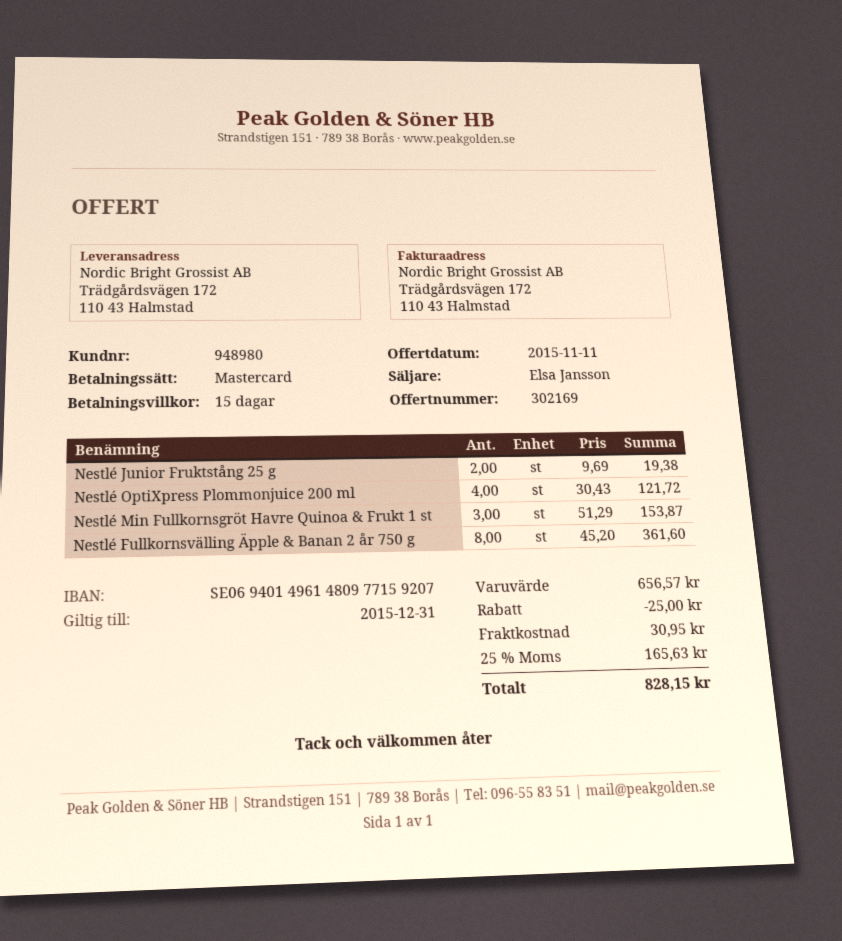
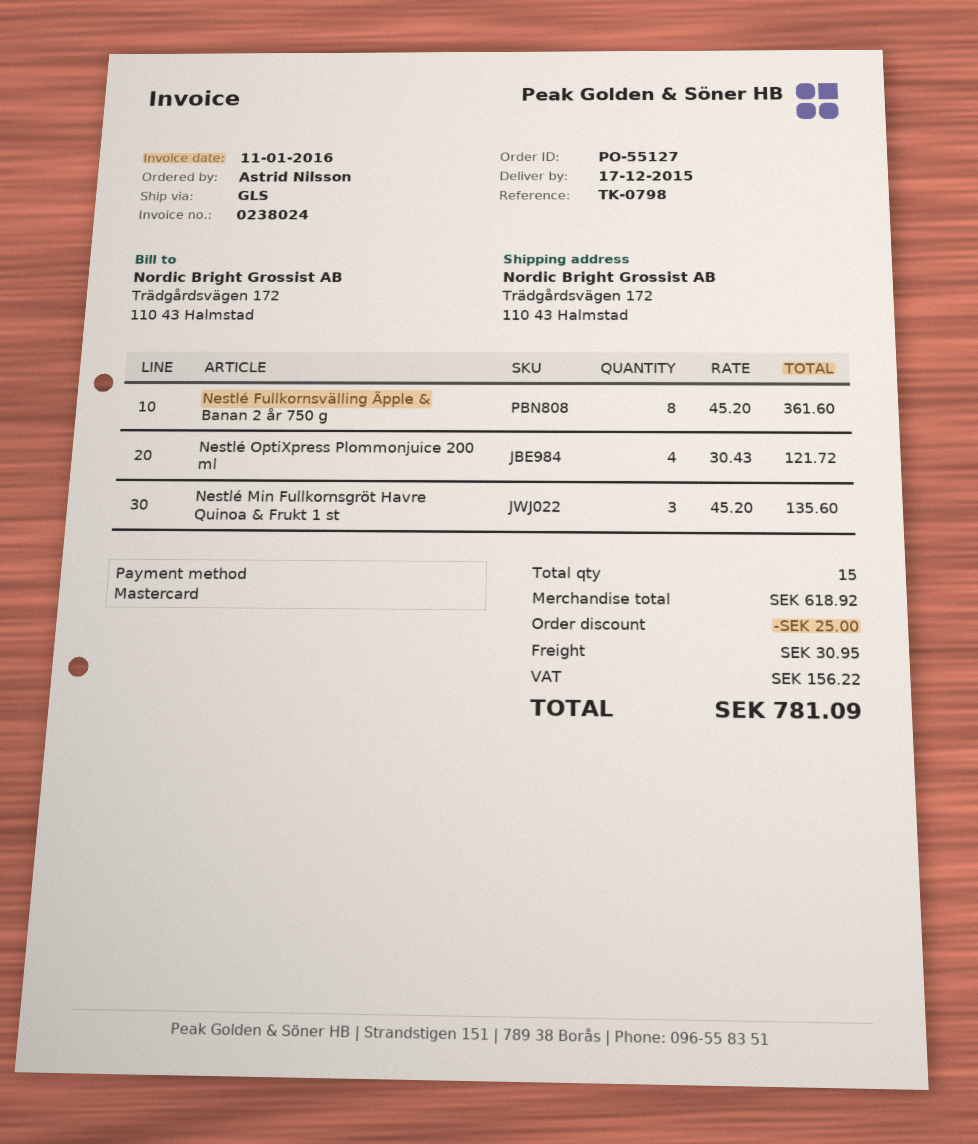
Nestlé Junior Fruktstång 25 g: 2 x 9.69 = 19.38 -> none
Nestlé Min Fullkornsgröt Havre Quinoa & Frukt 1 st: 3 x 51.29 = 153.87 -> 3 x 45.20 = 135.60
subtotal: 656.57 -> 618.92
tax: 165.63 -> 156.22
total: 828.15 -> 781.09

